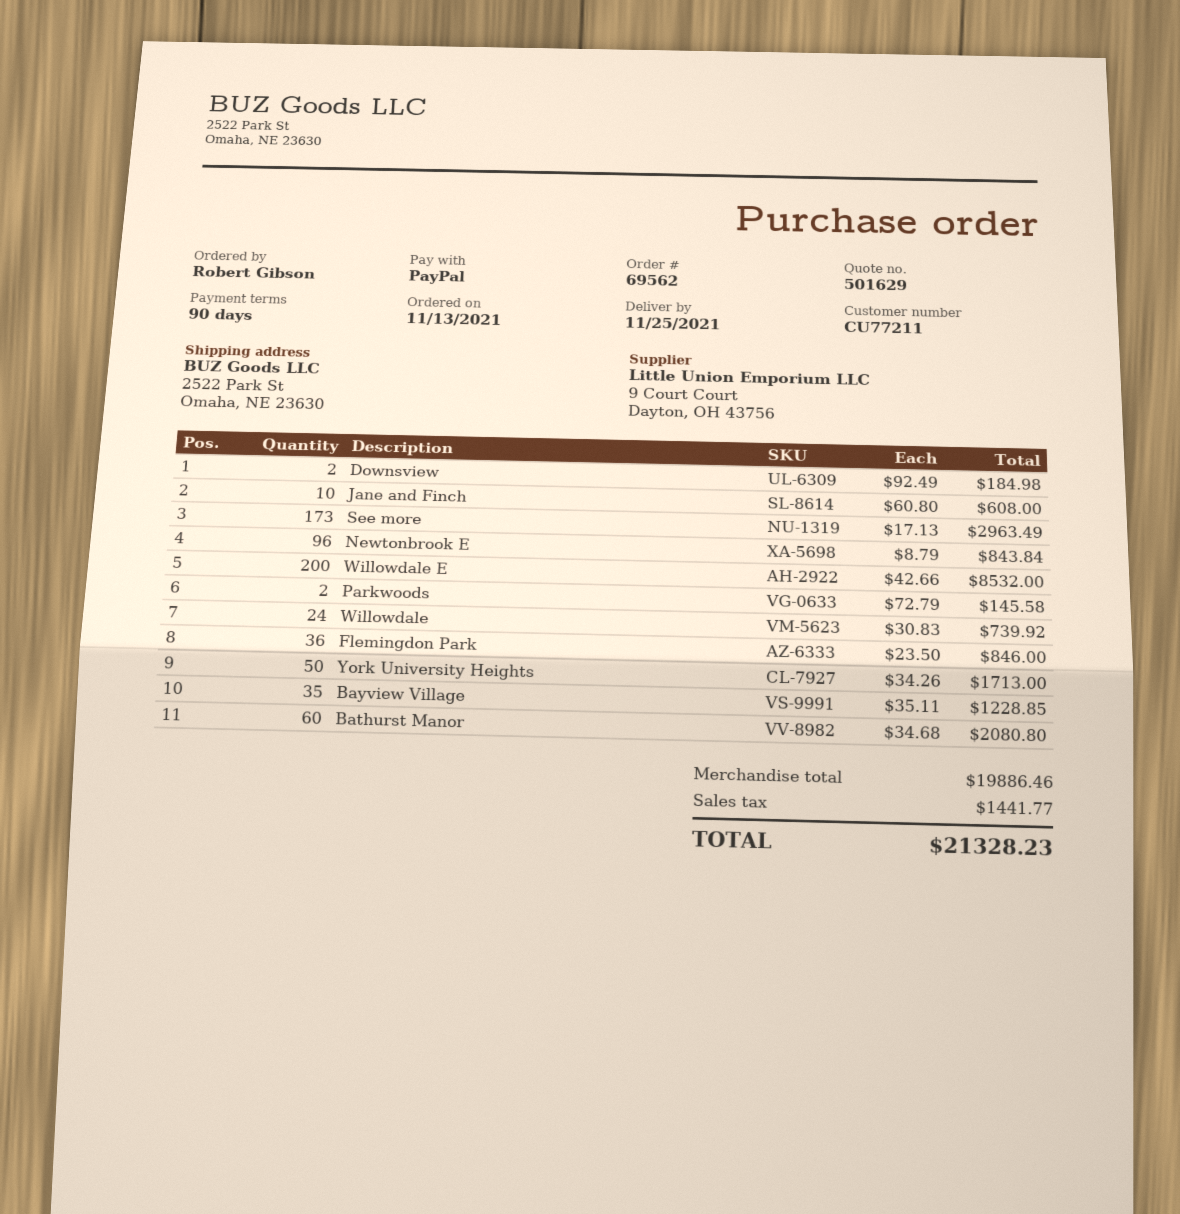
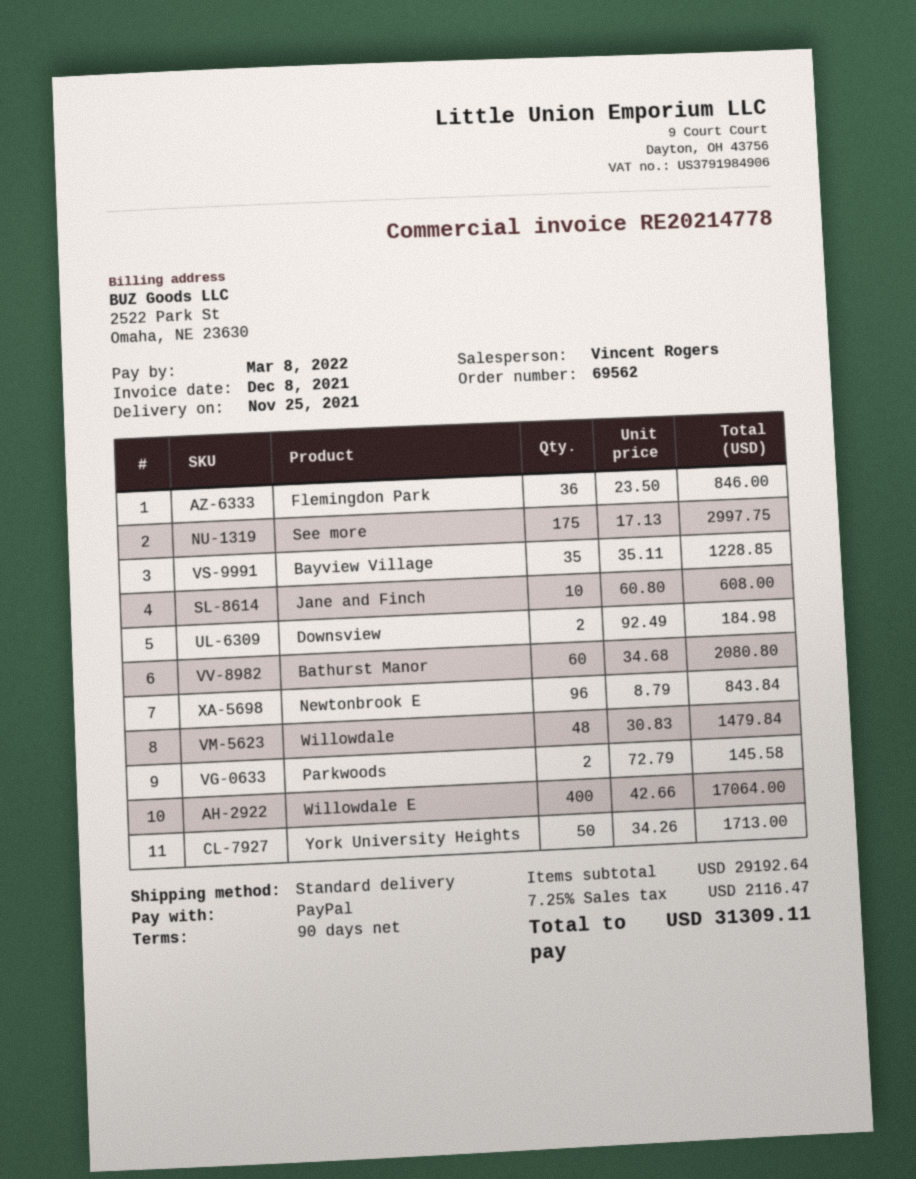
See more: 173 x 17.13 = 2963.49 -> 175 x 17.13 = 2997.75
Willowdale E: 200 x 42.66 = 8532.00 -> 400 x 42.66 = 17064.00
Willowdale: 24 x 30.83 = 739.92 -> 48 x 30.83 = 1479.84
subtotal: 19886.46 -> 29192.64
tax: 1441.77 -> 2116.47
total: 21328.23 -> 31309.11

